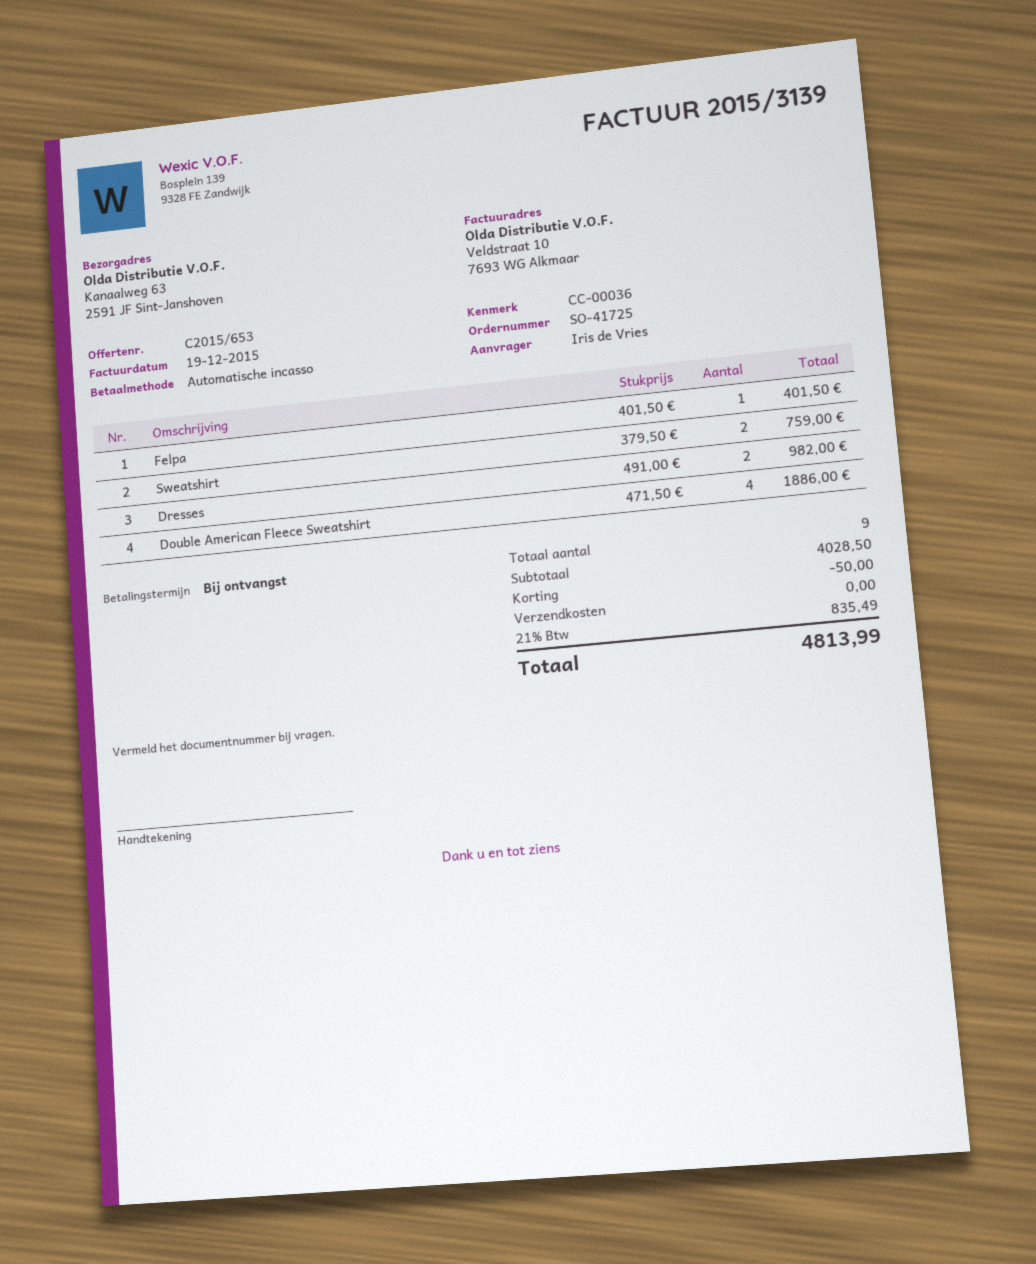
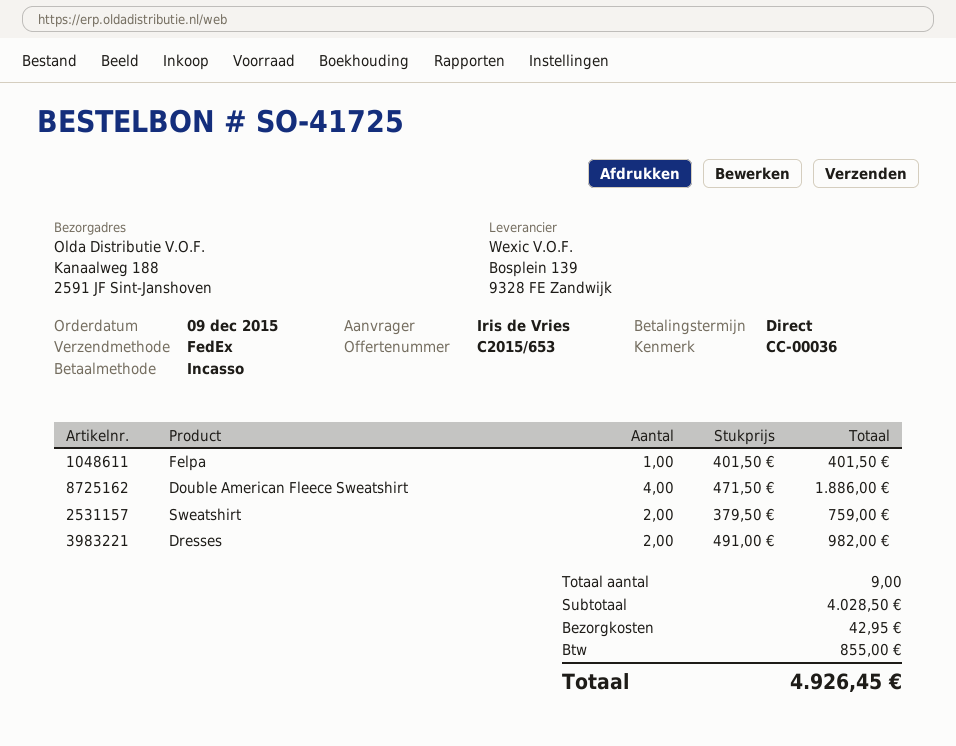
ship to: Kanaalweg 63, 2591 JF Sint-Janshoven -> Kanaalweg 188, 2591 JF Sint-Janshoven
discount: 50.00 -> none
shipping: 0.00 -> 42.95
tax: 835.49 -> 855.00
total: 4813.99 -> 4926.45

